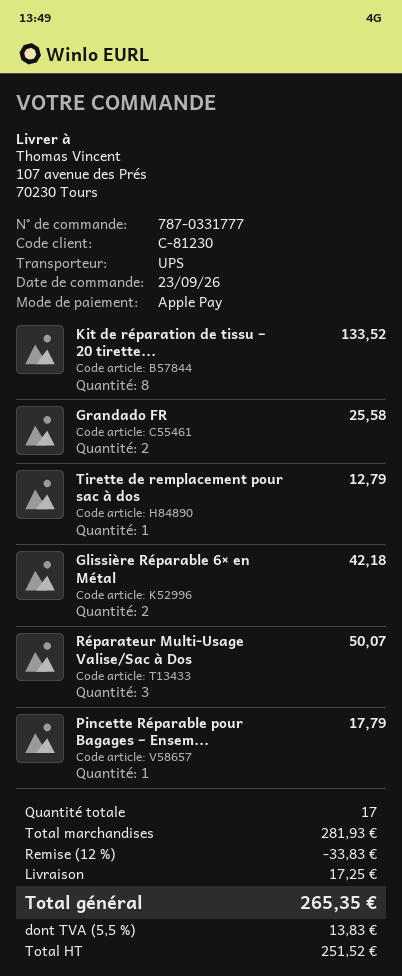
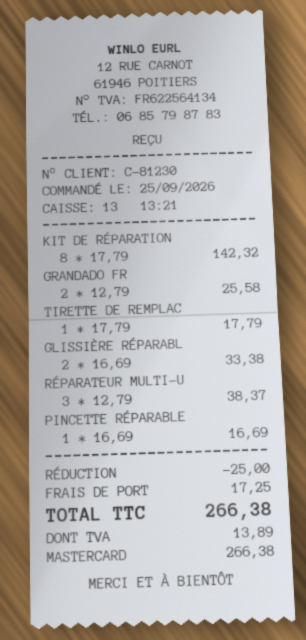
order date: 2026-09-23 -> 2026-09-25
payment method: Apple Pay -> Mastercard
Kit de réparation de tissu – 20 tirette...: 8 for 133.52 -> 8 for 142.32
Tirette de remplacement pour sac à dos: 1 for 12.79 -> 1 for 17.79
Glissière Réparable 6× en Métal: 2 for 42.18 -> 2 for 33.38
Réparateur Multi-Usage Valise/Sac à Dos: 3 for 50.07 -> 3 for 38.37
Pincette Réparable pour Bagages – Ensem...: 1 for 17.79 -> 1 for 16.69
discount: 33.83 -> 25.00
tax: 13.83 -> 13.89
total: 265.35 -> 266.38

